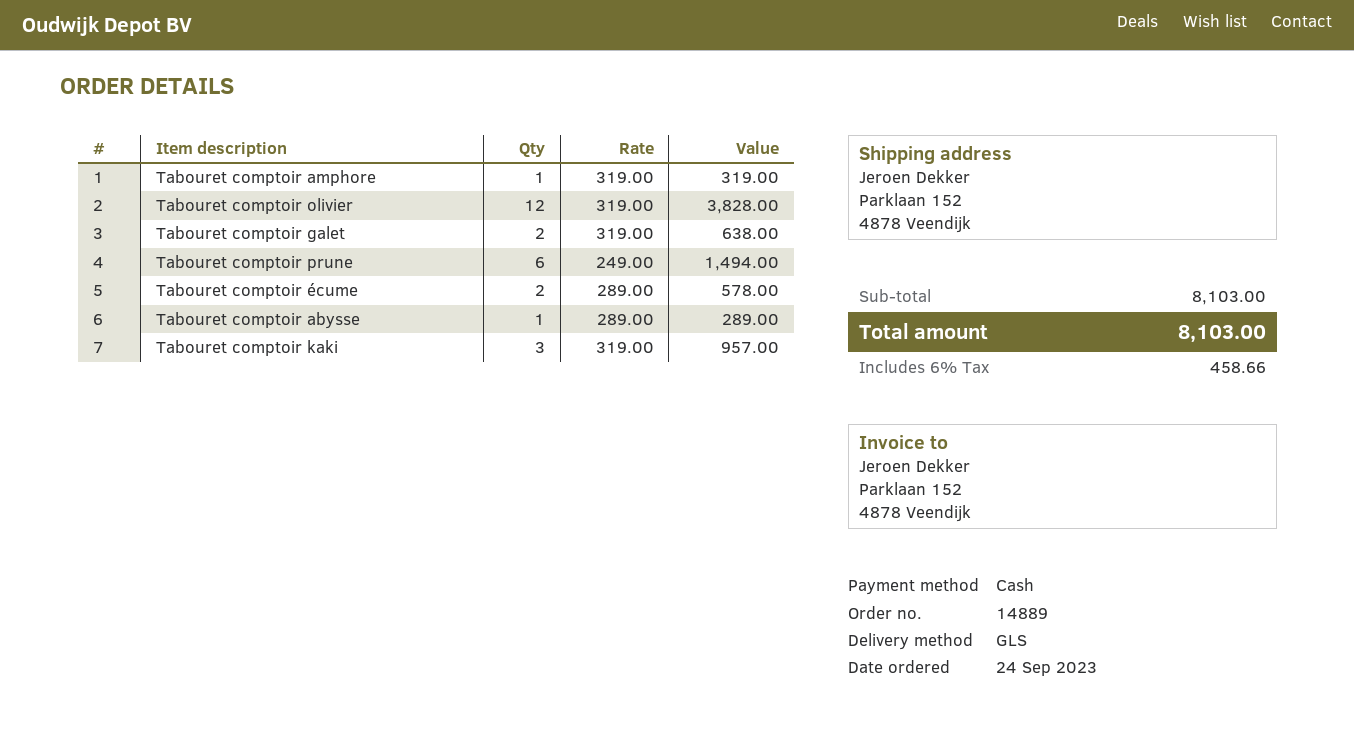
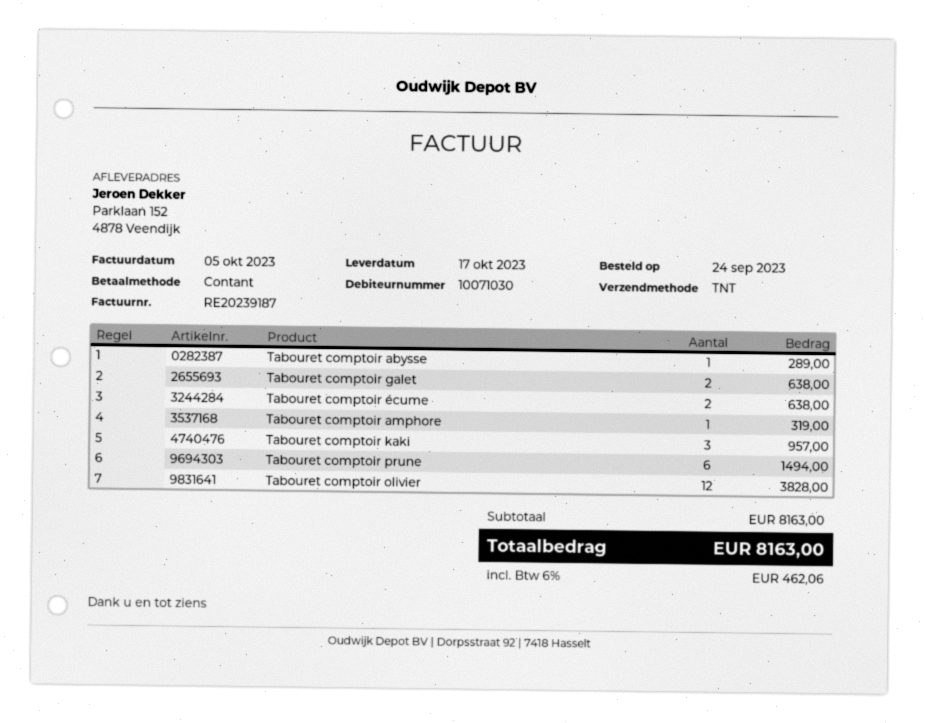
shipping method: GLS -> TNT
Tabouret comptoir écume: 2 for 578.00 -> 2 for 638.00
subtotal: 8103.00 -> 8163.00
tax: 6% = 458.66 -> 6% = 462.06
total: 8103.00 -> 8163.00

